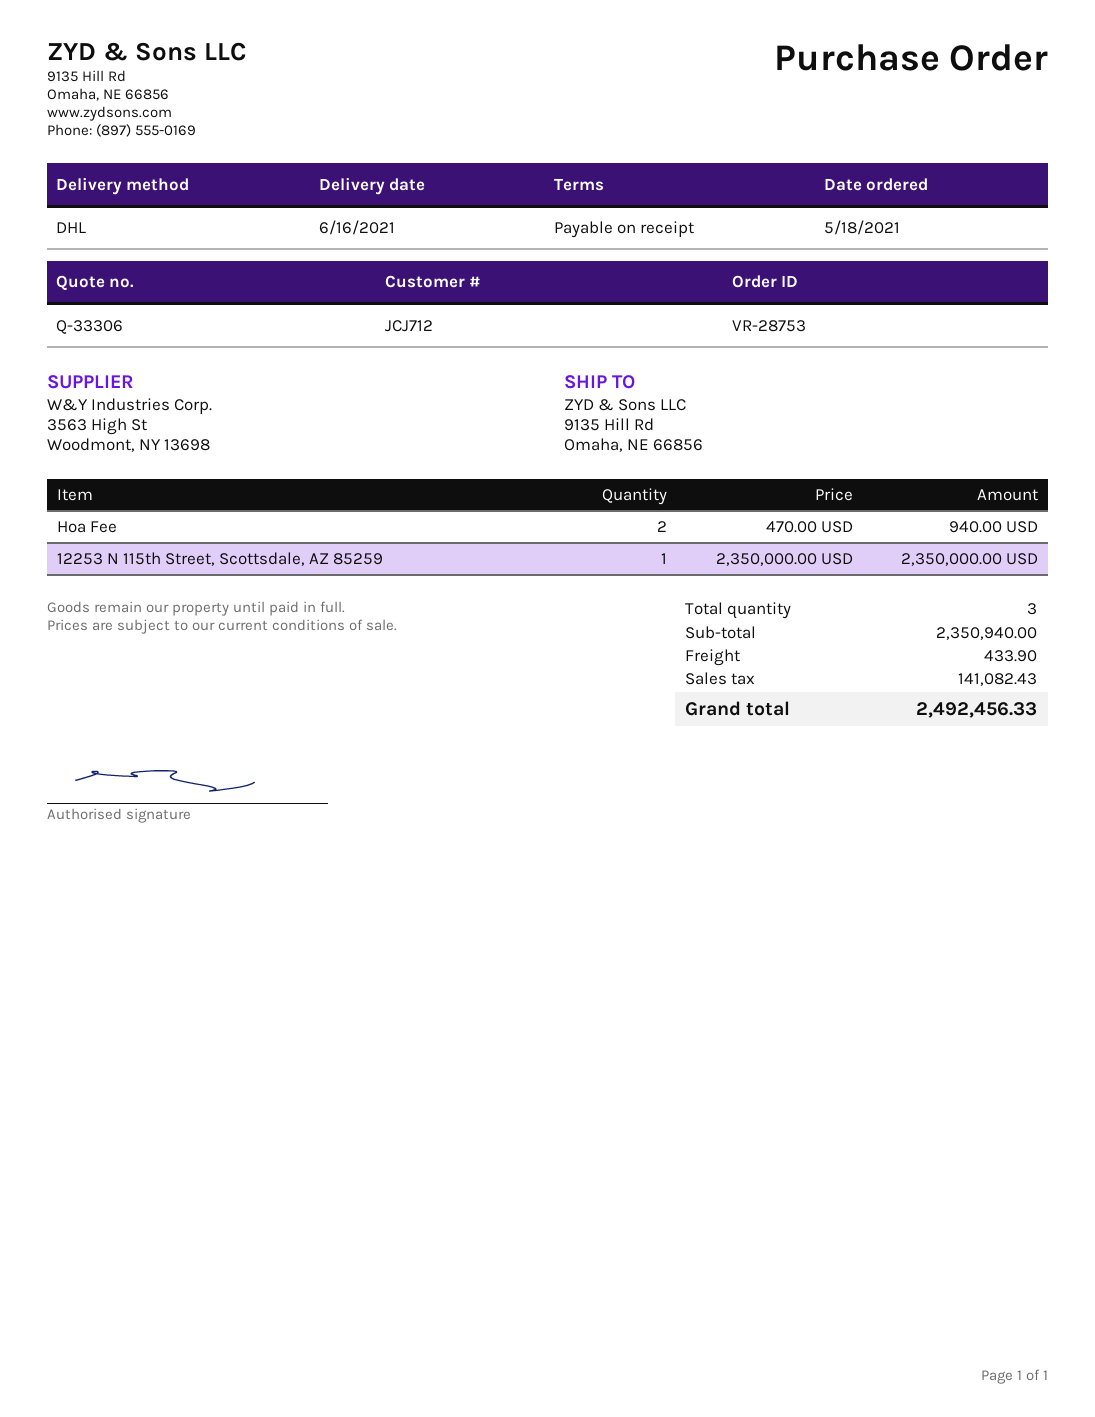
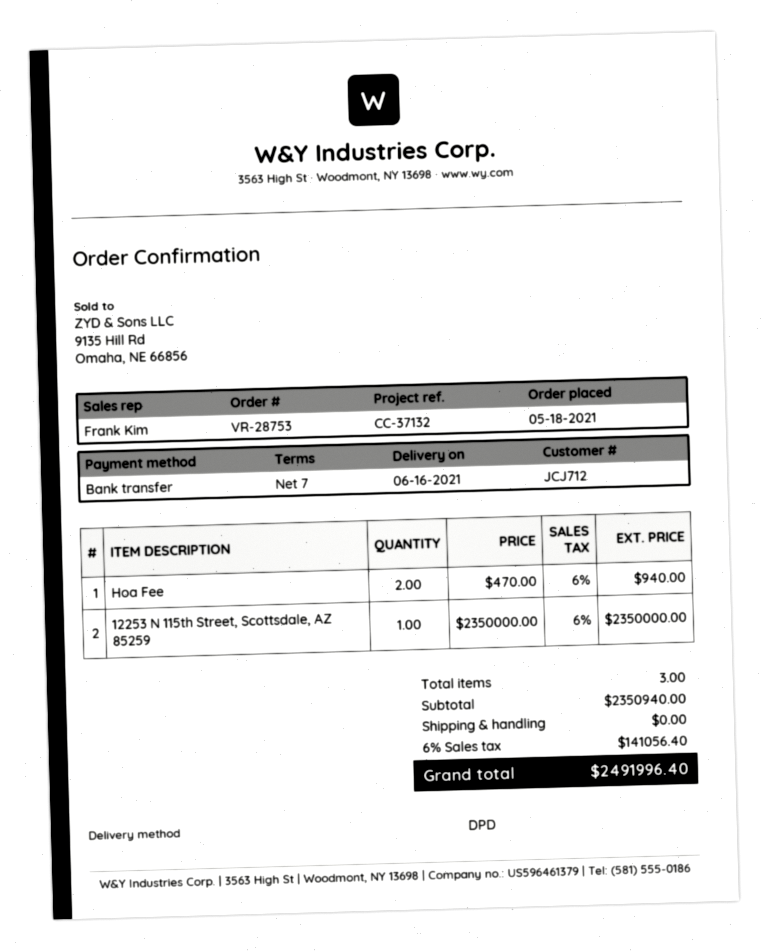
payment terms: on receipt -> 7 days
shipping method: DHL -> DPD
shipping: 433.90 -> 0.00
tax: 141082.43 -> 141056.40
total: 2492456.33 -> 2491996.40

